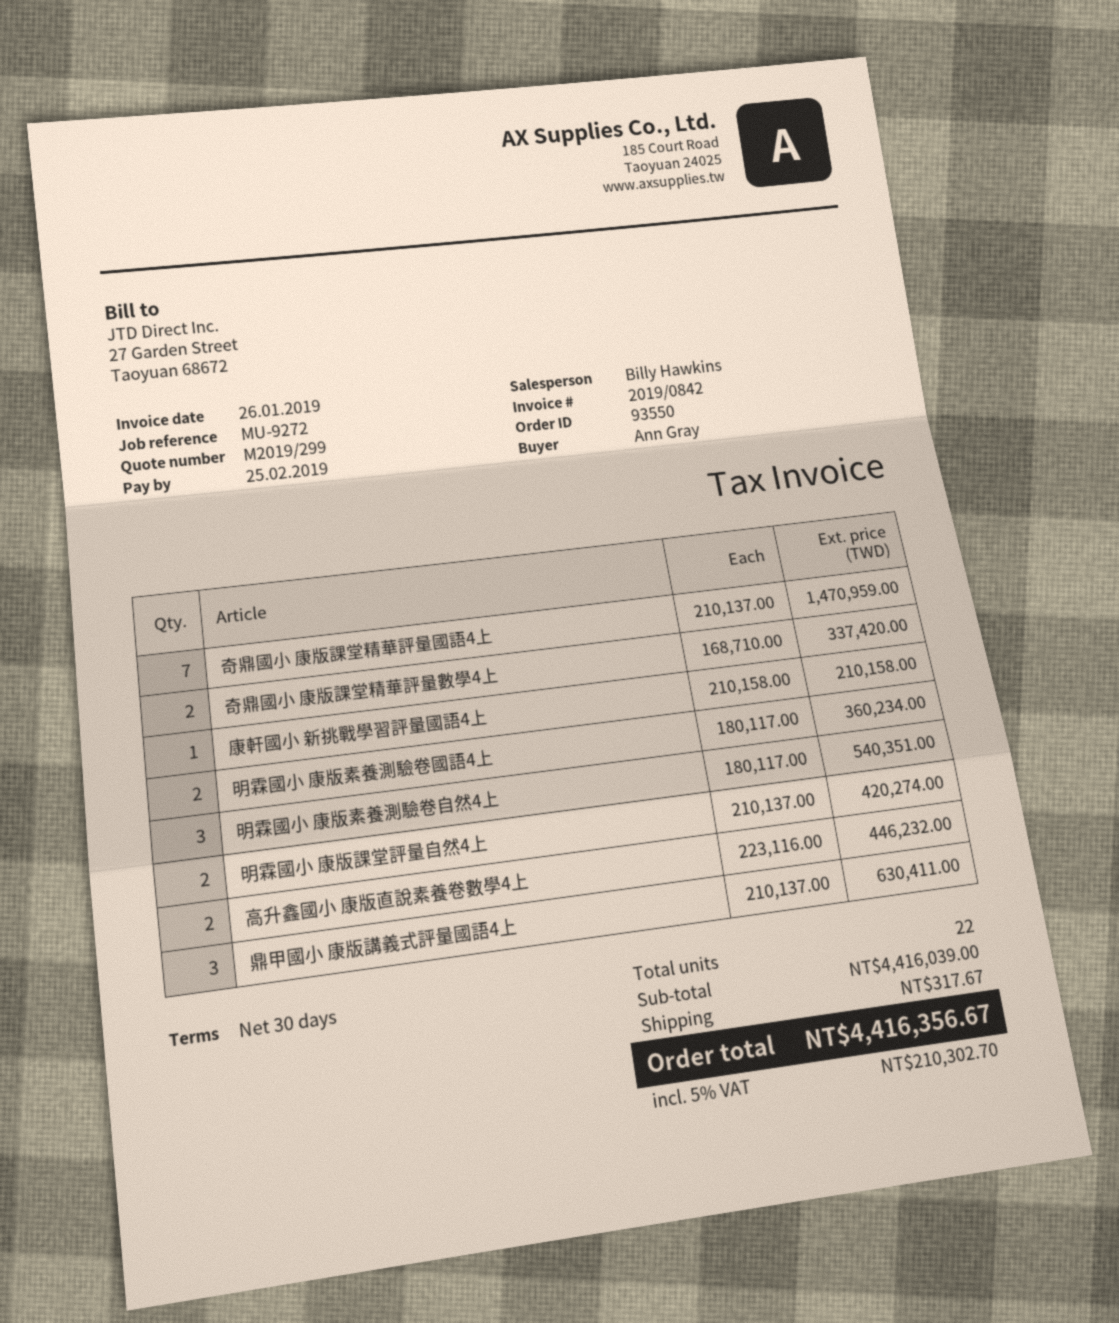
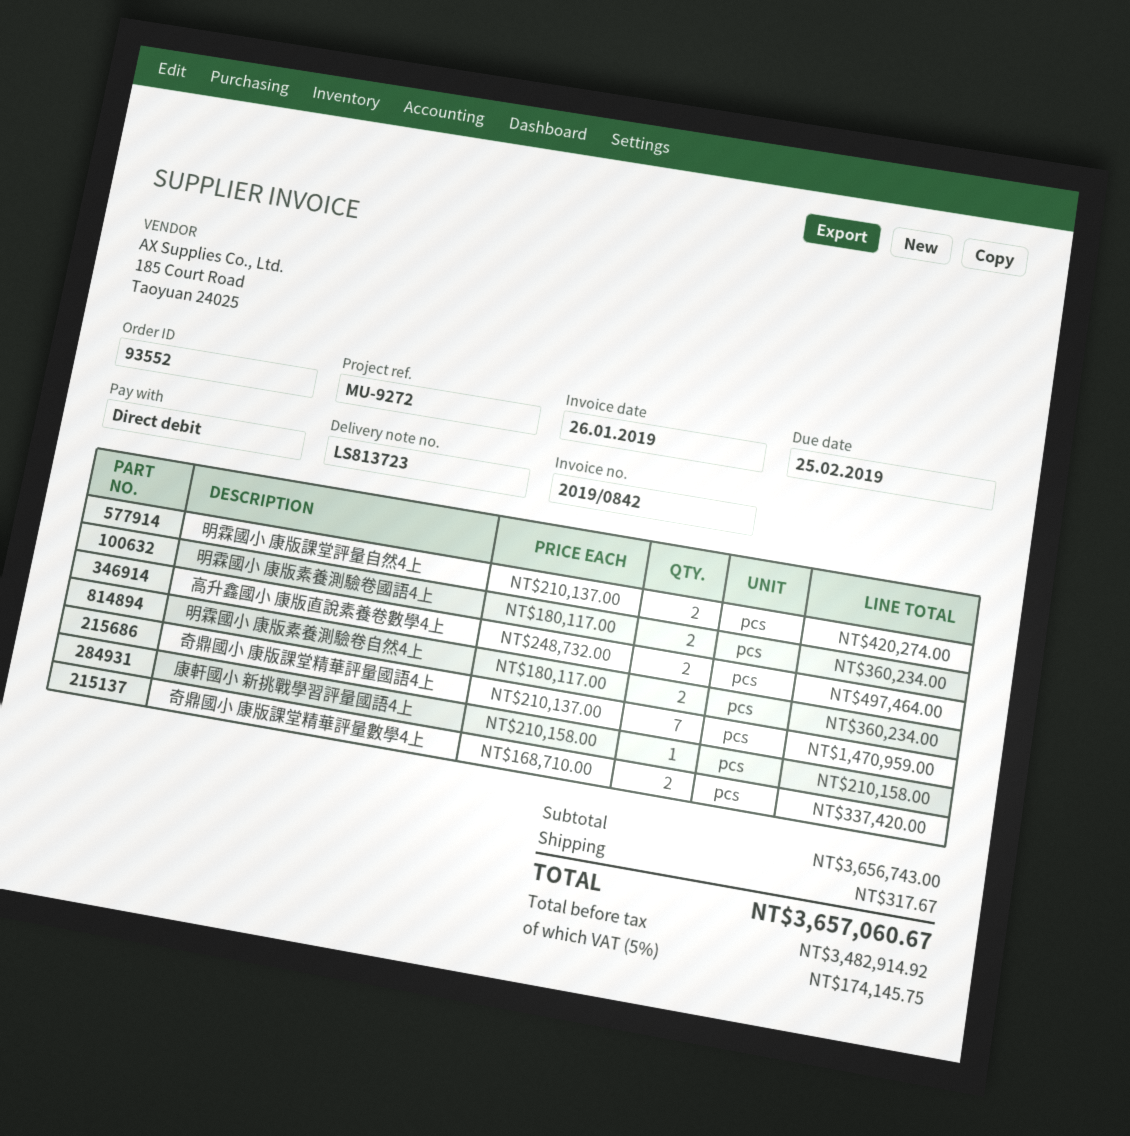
order number: 93550 -> 93552
明霖國小 康版素養測驗卷自然4上: 3 x 180117.00 = 540351.00 -> 2 x 180117.00 = 360234.00
高升鑫國小 康版直說素養卷數學4上: 2 x 223116.00 = 446232.00 -> 2 x 248732.00 = 497464.00
鼎甲國小 康版講義式評量國語4上: 3 x 210137.00 = 630411.00 -> none
subtotal: 4416039.00 -> 3656743.00
tax: 5% = 210302.70 -> 5% = 174145.75
total: 4416356.67 -> 3657060.67

